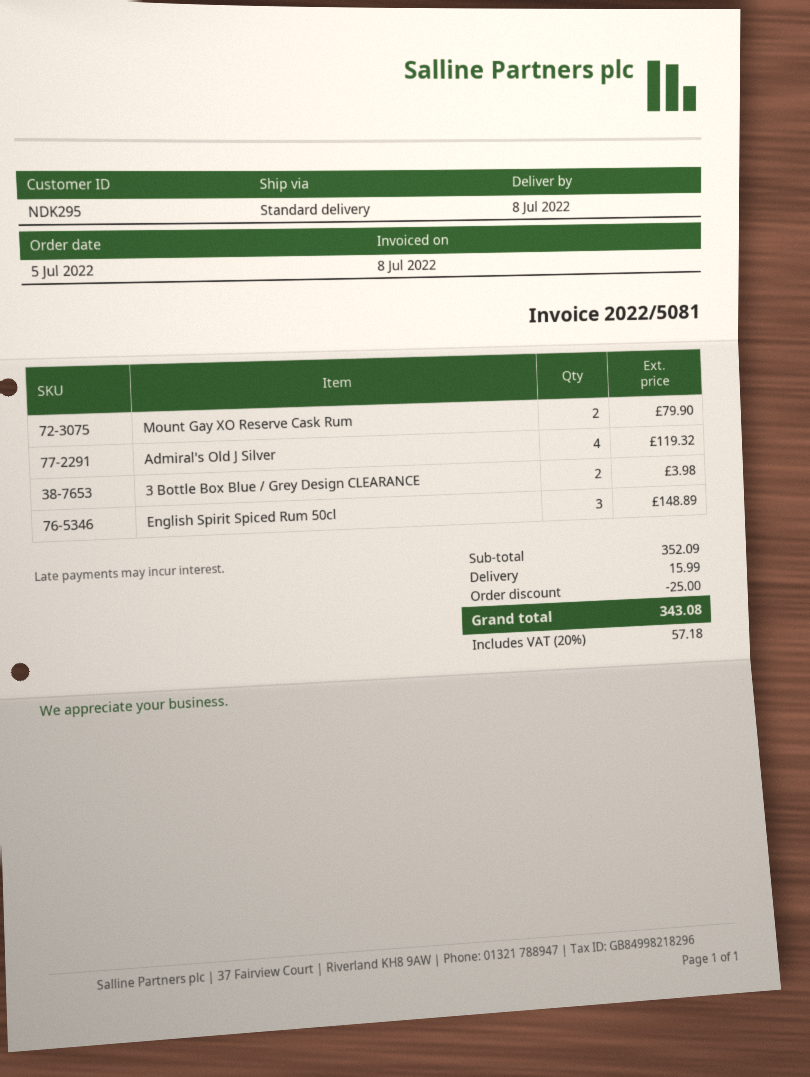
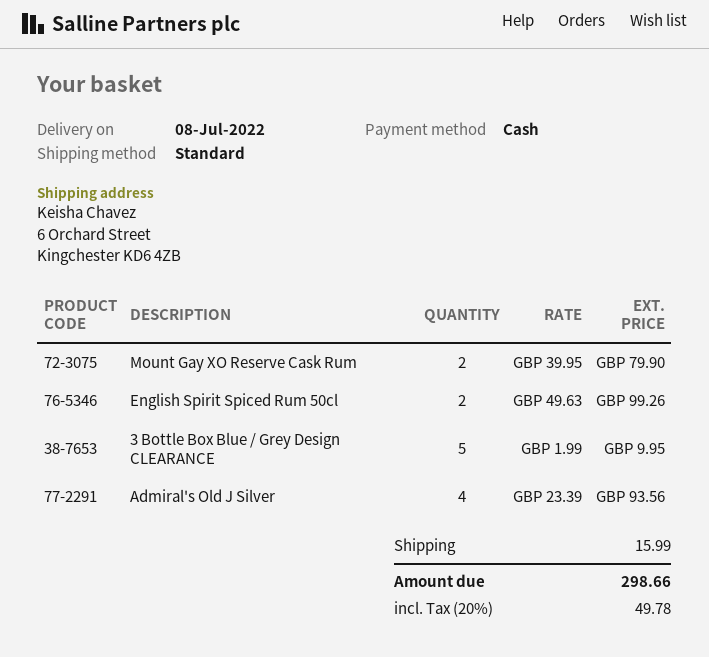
Admiral's Old J Silver: 4 for 119.32 -> 4 for 93.56
3 Bottle Box Blue / Grey Design CLEARANCE: 2 for 3.98 -> 5 for 9.95
English Spirit Spiced Rum 50cl: 3 for 148.89 -> 2 for 99.26
discount: 25.00 -> none
tax: 20% = 57.18 -> 20% = 49.78
total: 343.08 -> 298.66

